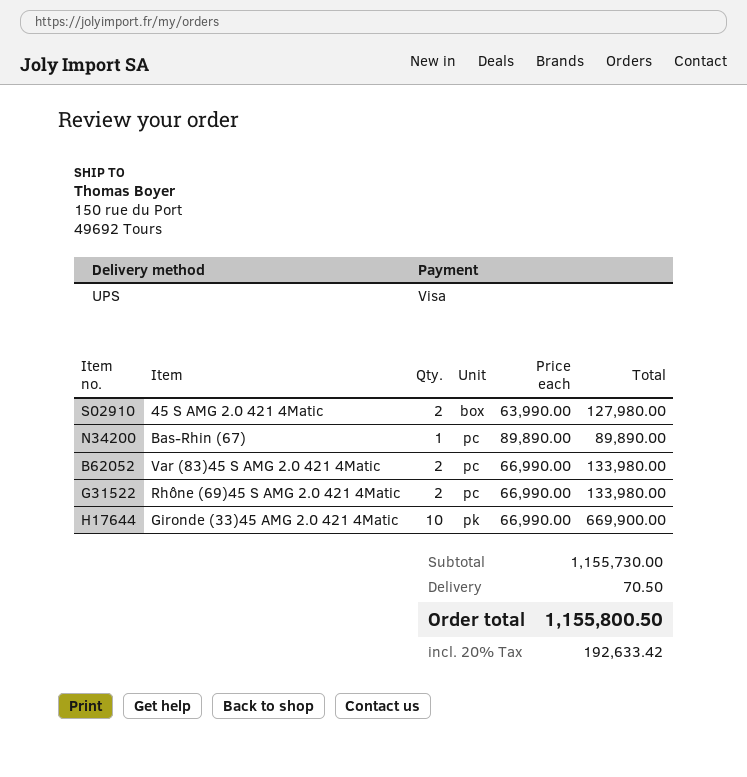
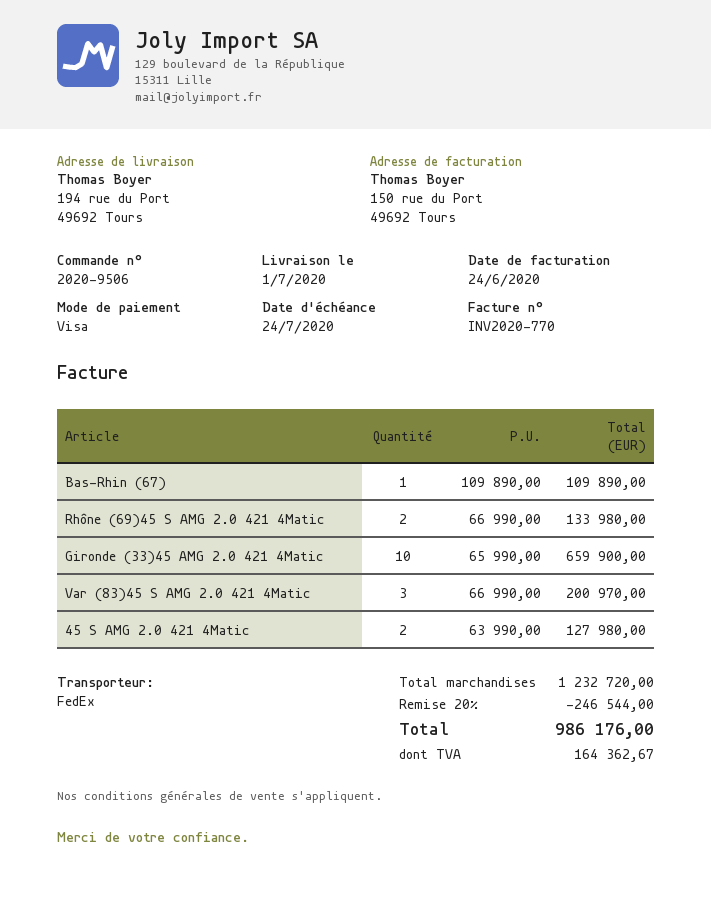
shipping method: UPS -> FedEx
ship to: 150 rue du Port, 49692 Tours -> 194 rue du Port, 49692 Tours
Bas-Rhin (67): 1 x 89890.00 = 89890.00 -> 1 x 109890.00 = 109890.00
Var (83)45 S AMG 2.0 421 4Matic: 2 x 66990.00 = 133980.00 -> 3 x 66990.00 = 200970.00
Gironde (33)45 AMG 2.0 421 4Matic: 10 x 66990.00 = 669900.00 -> 10 x 65990.00 = 659900.00
subtotal: 1155730.00 -> 1232720.00
discount: none -> 20% = 246544.00
shipping: 70.50 -> none
tax: 192633.42 -> 164362.67
total: 1155800.50 -> 986176.00

